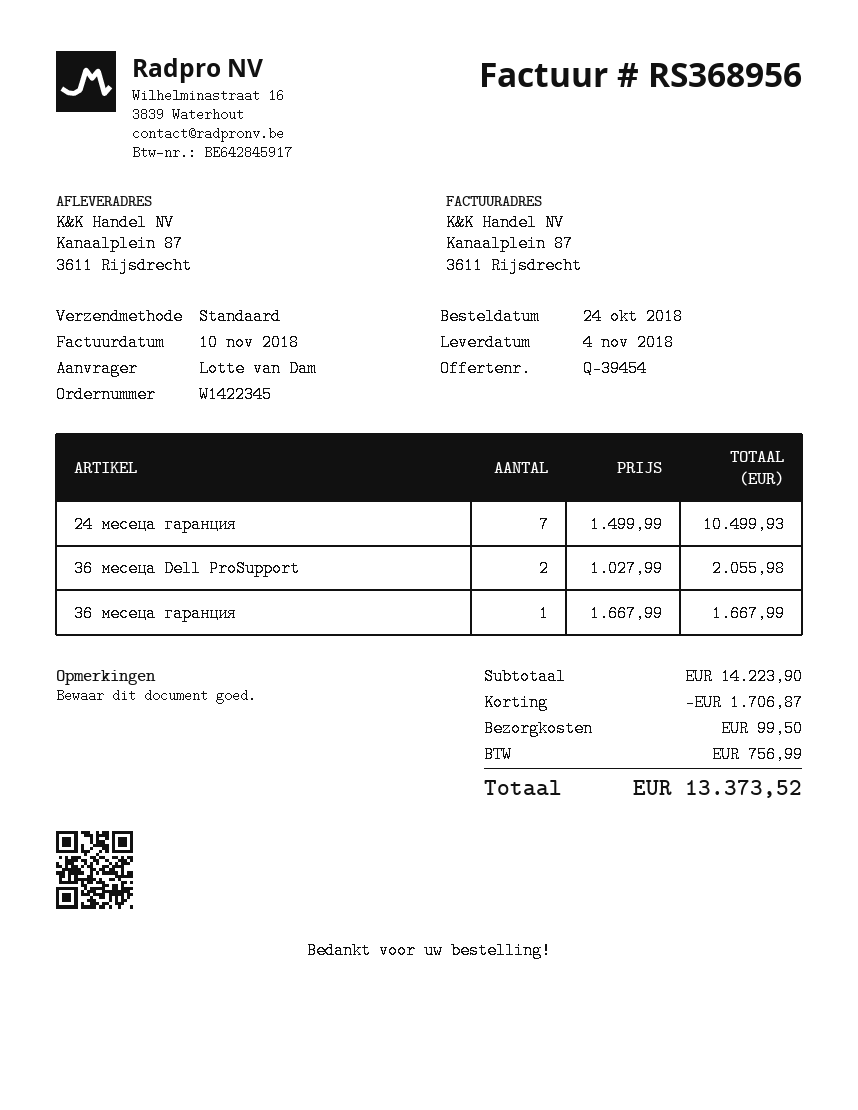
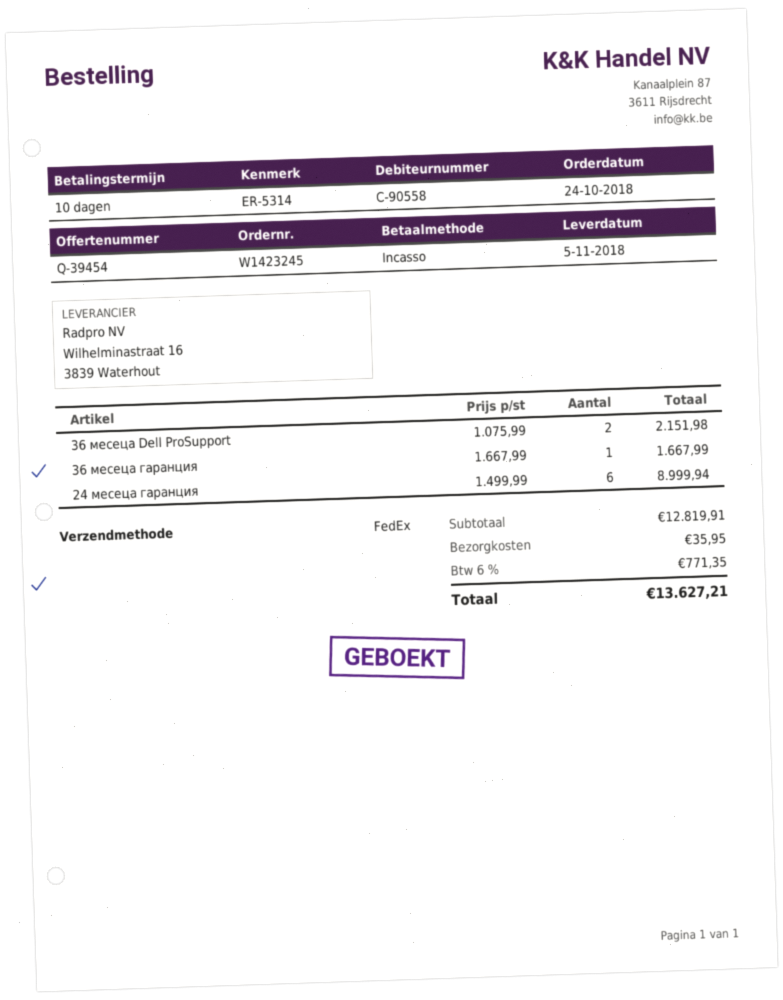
order number: W1422345 -> W1423245
delivery date: 2018-11-04 -> 2018-11-05
shipping method: standard -> FedEx
24 месеца гаранция: 7 x 1499.99 = 10499.93 -> 6 x 1499.99 = 8999.94
36 месеца Dell ProSupport: 2 x 1027.99 = 2055.98 -> 2 x 1075.99 = 2151.98
subtotal: 14223.90 -> 12819.91
discount: 1706.87 -> none
shipping: 99.50 -> 35.95
tax: 756.99 -> 771.35
total: 13373.52 -> 13627.21

